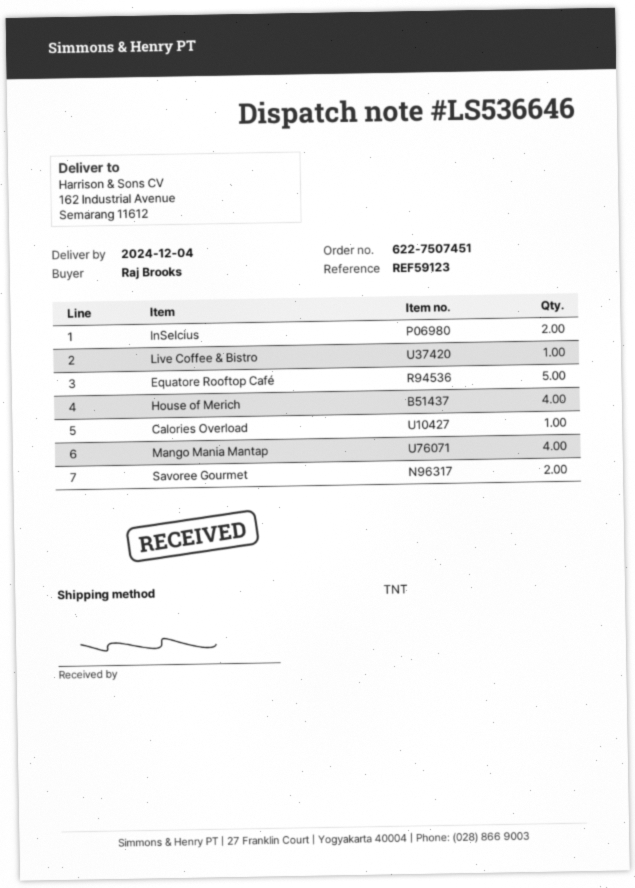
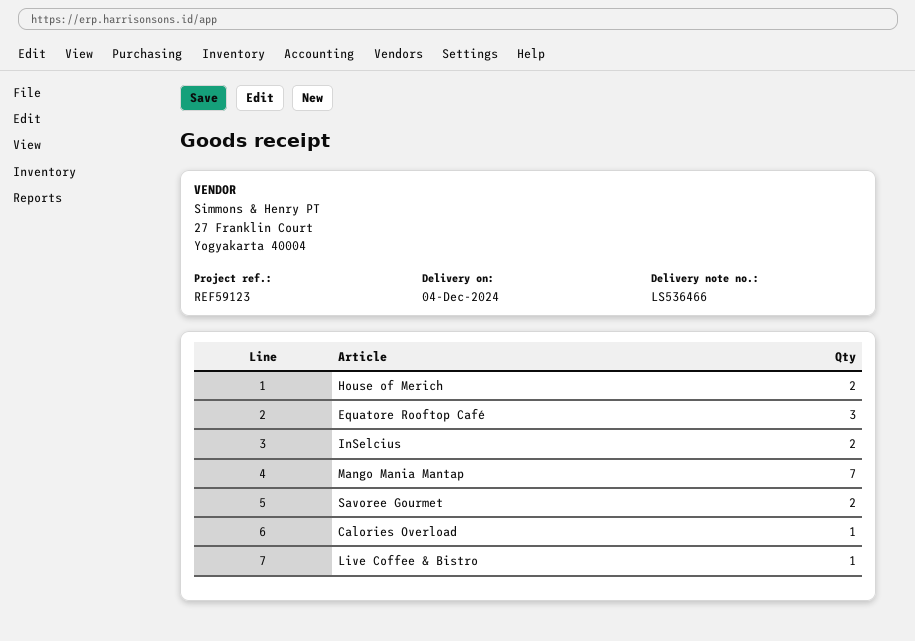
delivery note number: LS536646 -> LS536466
Equatore Rooftop Café: 5 -> 3
House of Merich: 4 -> 2
Mango Mania Mantap: 4 -> 7

